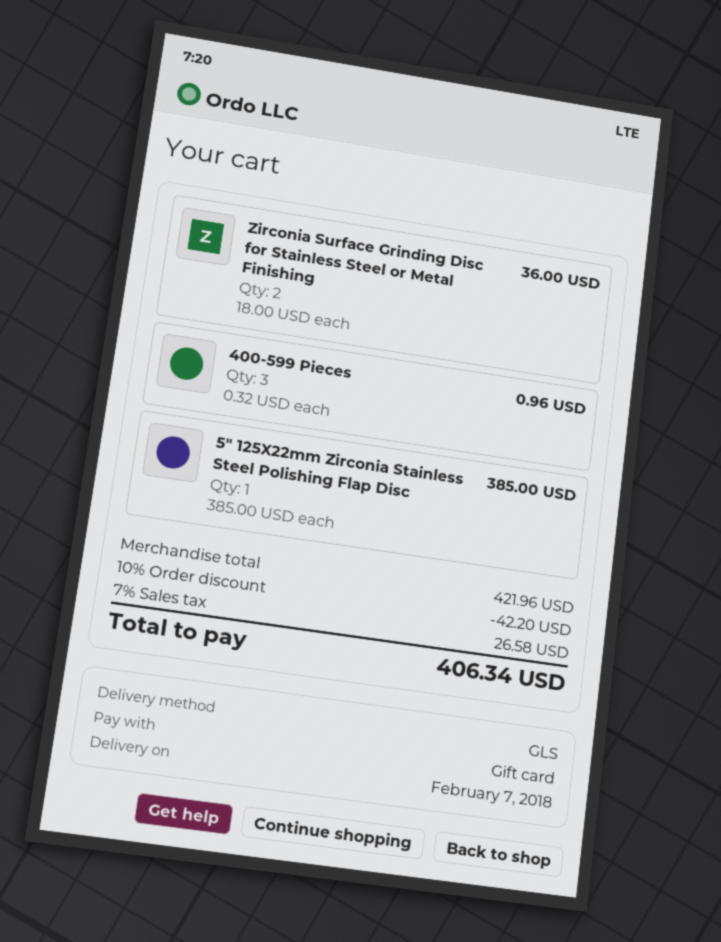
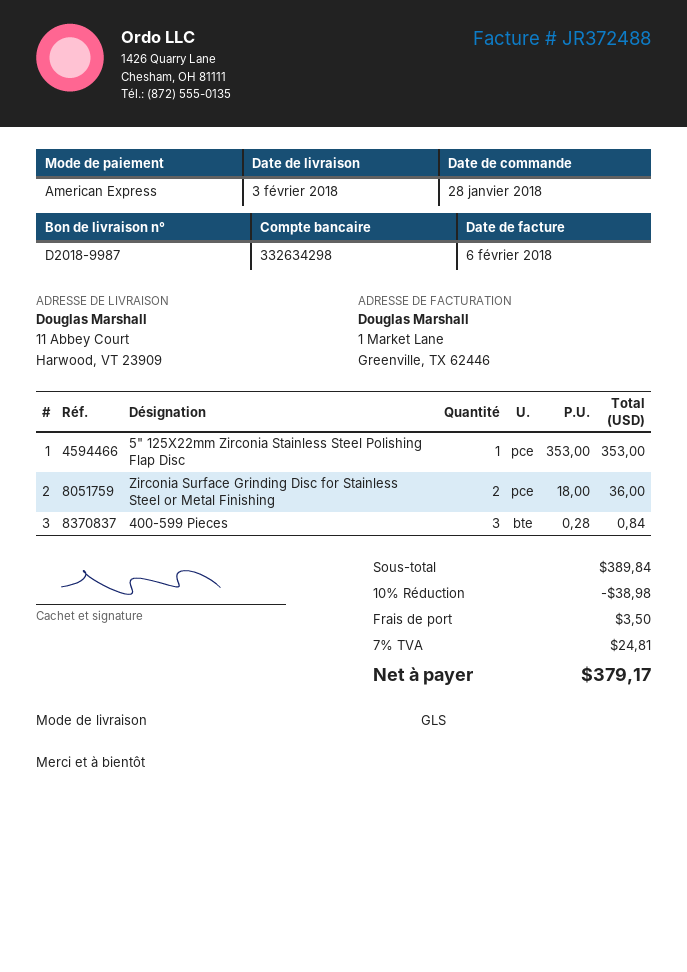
delivery date: 2018-02-07 -> 2018-02-03
payment method: gift card -> American Express
400-599 Pieces: 3 x 0.32 = 0.96 -> 3 x 0.28 = 0.84
5" 125X22mm Zirconia Stainless Steel Polishing Flap Disc: 1 x 385.00 = 385.00 -> 1 x 353.00 = 353.00
subtotal: 421.96 -> 389.84
discount: 10% = 42.20 -> 10% = 38.98
shipping: none -> 3.50
tax: 7% = 26.58 -> 7% = 24.81
total: 406.34 -> 379.17

